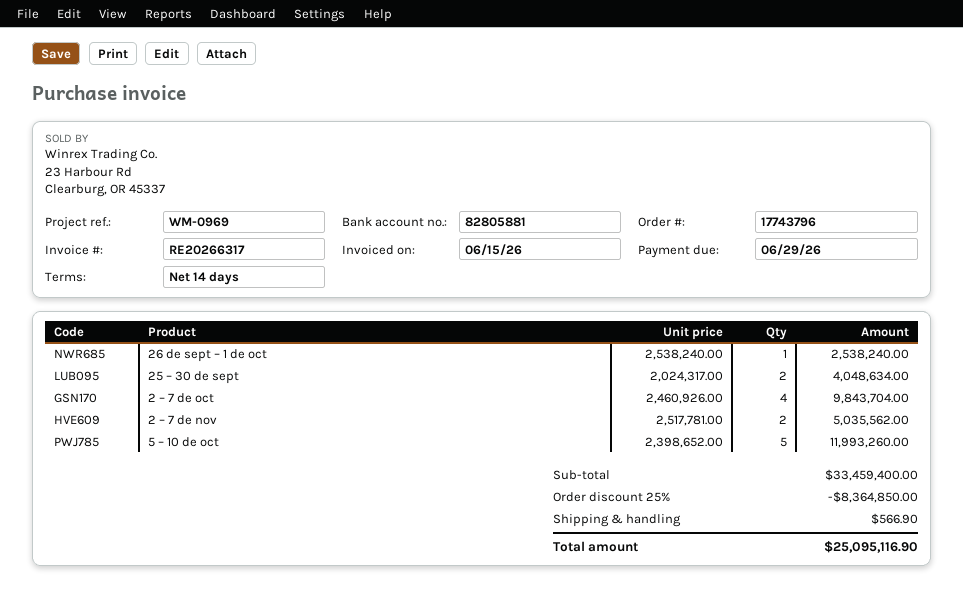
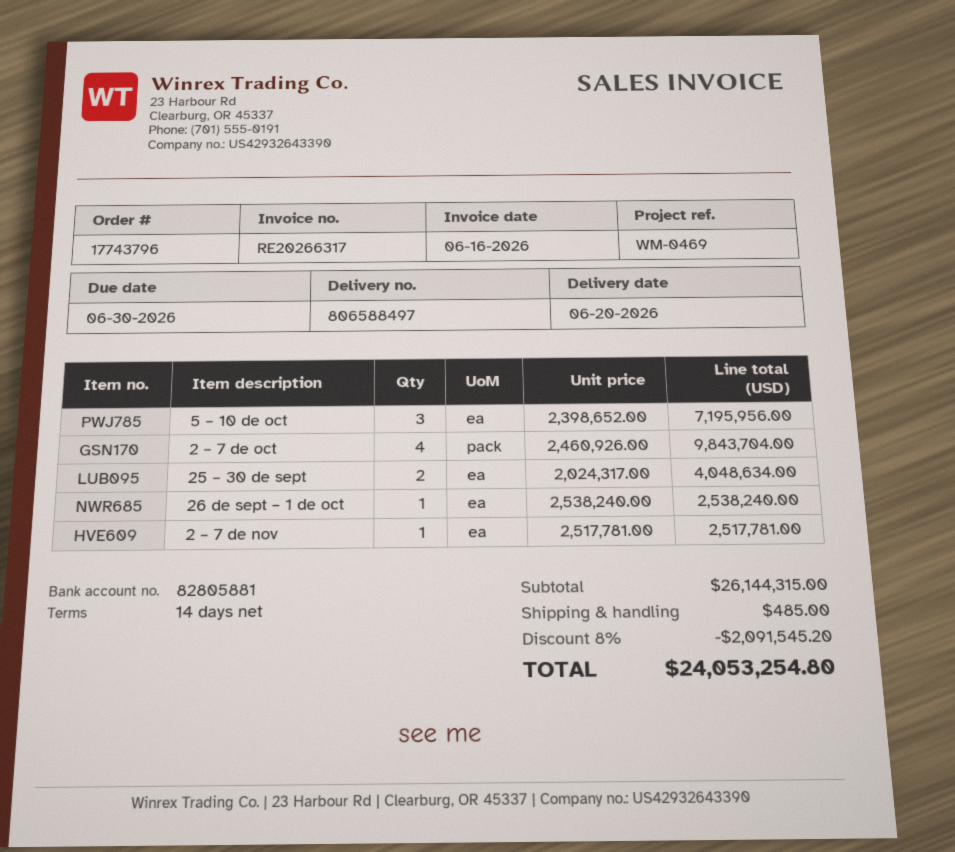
invoice date: 2026-06-15 -> 2026-06-16
due date: 2026-06-29 -> 2026-06-30
reference: WM-0969 -> WM-0469
2 – 7 de nov: 2 x 2517781.00 = 5035562.00 -> 1 x 2517781.00 = 2517781.00
5 – 10 de oct: 5 x 2398652.00 = 11993260.00 -> 3 x 2398652.00 = 7195956.00
subtotal: 33459400.00 -> 26144315.00
discount: 25% = 8364850.00 -> 8% = 2091545.20
shipping: 566.90 -> 485.00
total: 25095116.90 -> 24053254.80

